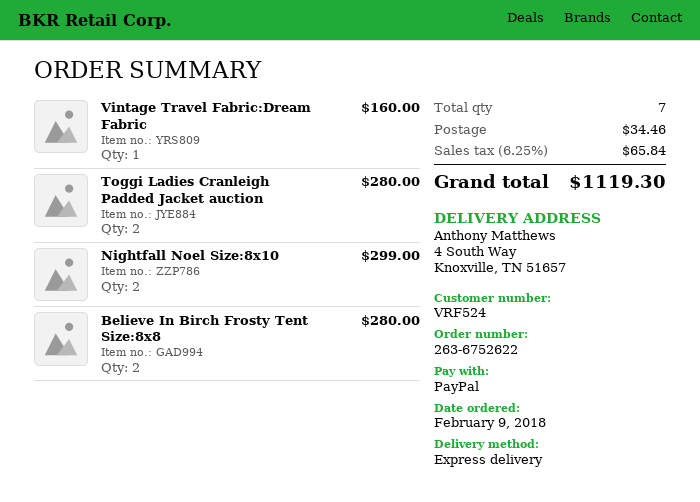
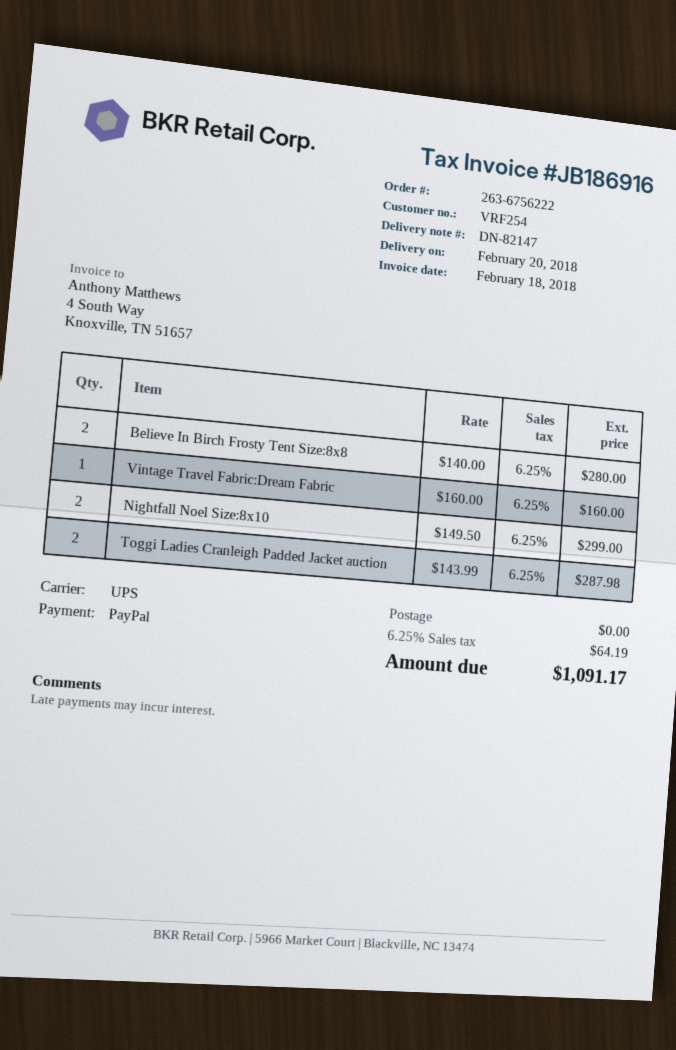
order number: 263-6752622 -> 263-6756222
customer number: VRF524 -> VRF254
shipping method: express -> UPS
Toggi Ladies Cranleigh Padded Jacket auction: 2 for 280.00 -> 2 for 287.98
shipping: 34.46 -> 0.00
tax: 6.25% = 65.84 -> 6.25% = 64.19
total: 1119.30 -> 1091.17

